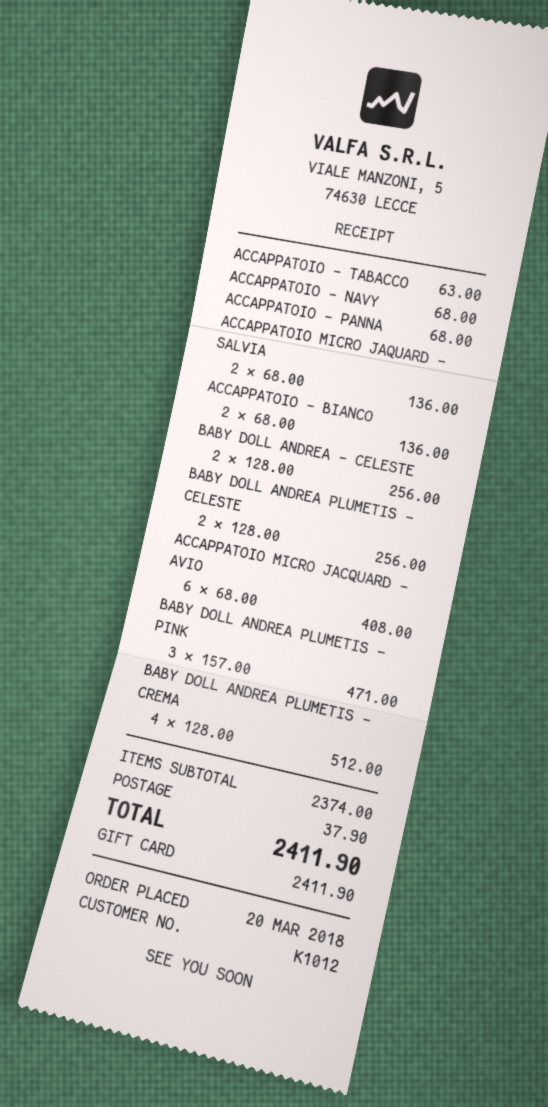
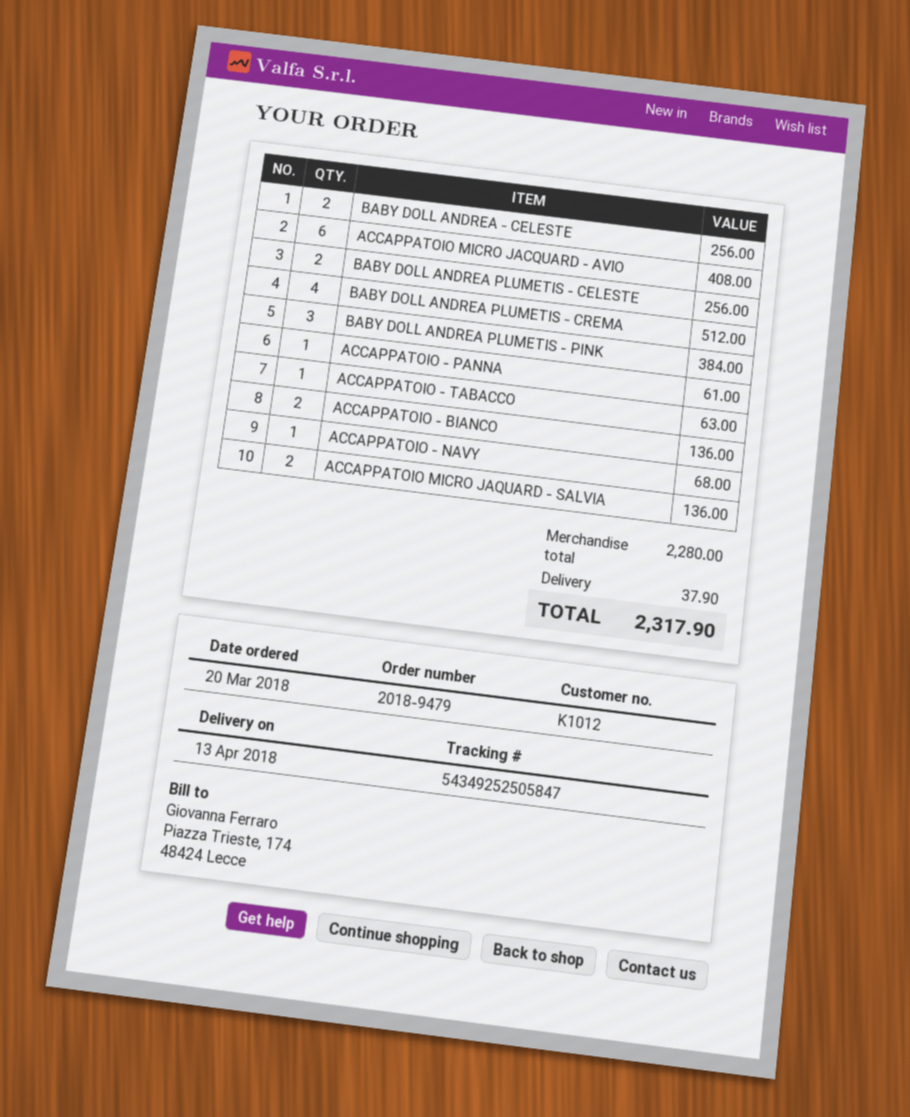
ACCAPPATOIO - PANNA: 1 for 68.00 -> 1 for 61.00
BABY DOLL ANDREA PLUMETIS - PINK: 3 for 471.00 -> 3 for 384.00
subtotal: 2374.00 -> 2280.00
total: 2411.90 -> 2317.90

